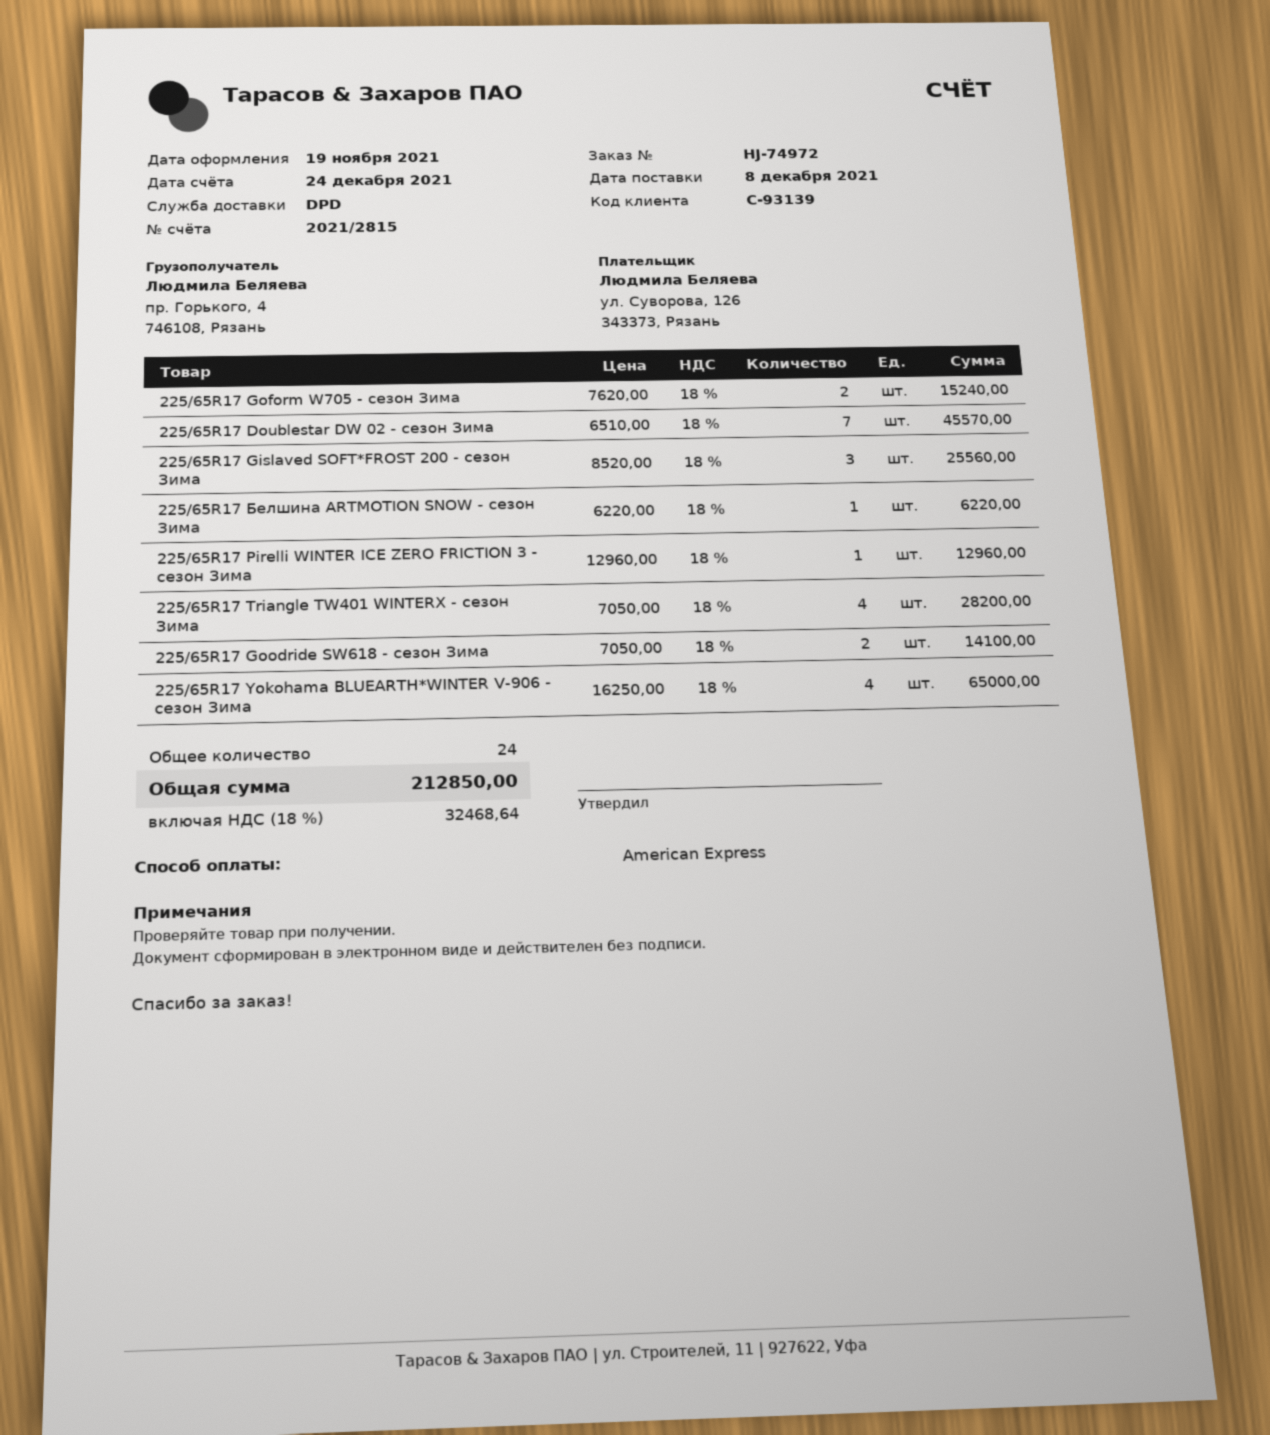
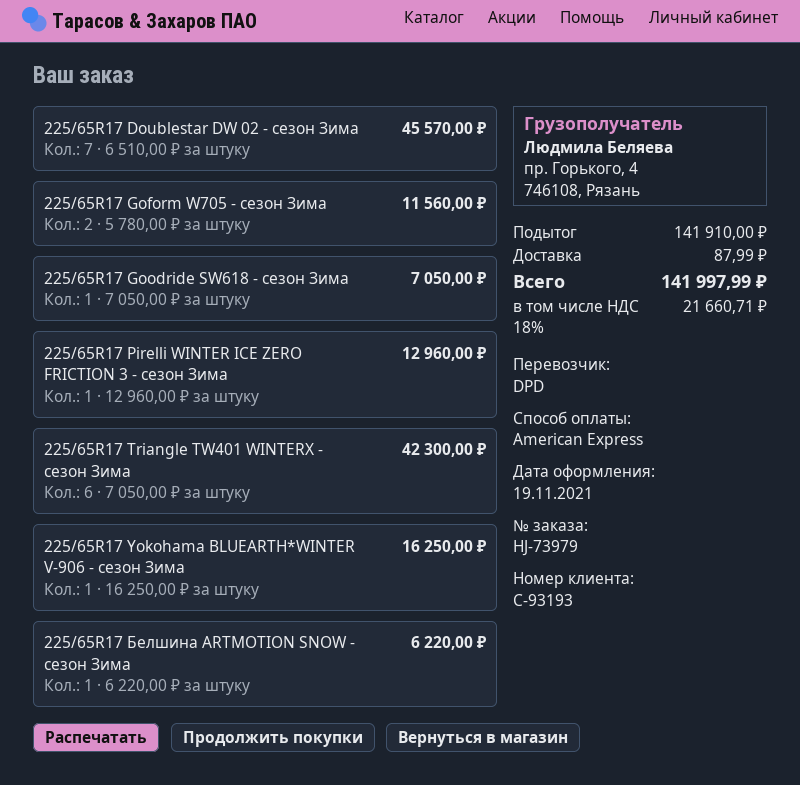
order number: HJ-74972 -> HJ-73979
customer number: C-93139 -> C-93193
225/65R17 Goform W705 - сезон Зима: 2 x 7620.00 = 15240.00 -> 2 x 5780.00 = 11560.00
225/65R17 Gislaved SOFT*FROST 200 - сезон Зима: 3 x 8520.00 = 25560.00 -> none
225/65R17 Triangle TW401 WINTERX - сезон Зима: 4 x 7050.00 = 28200.00 -> 6 x 7050.00 = 42300.00
225/65R17 Goodride SW618 - сезон Зима: 2 x 7050.00 = 14100.00 -> 1 x 7050.00 = 7050.00
225/65R17 Yokohama BLUEARTH*WINTER V-906 - сезон Зима: 4 x 16250.00 = 65000.00 -> 1 x 16250.00 = 16250.00
shipping: none -> 87.99
tax: 18% = 32468.64 -> 18% = 21660.71
total: 212850.00 -> 141997.99

